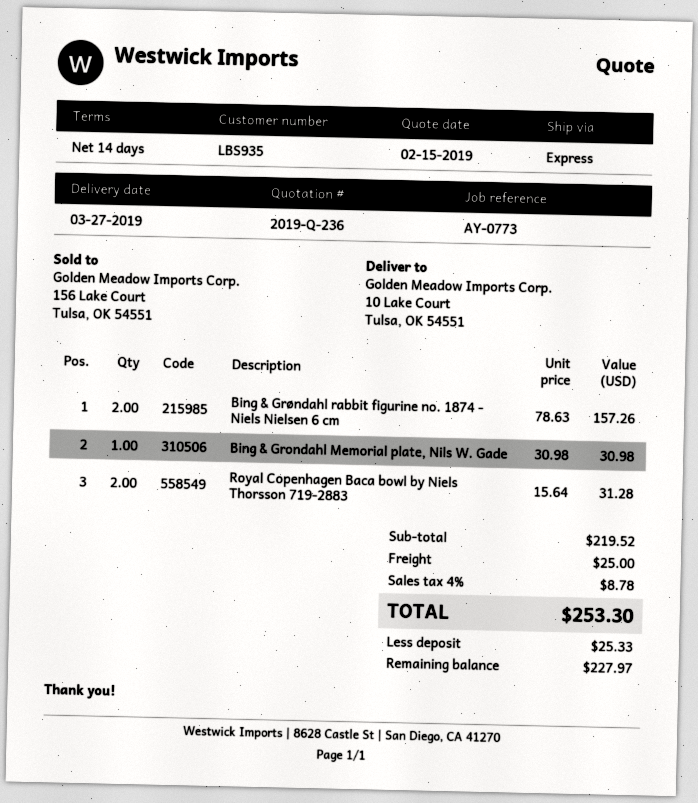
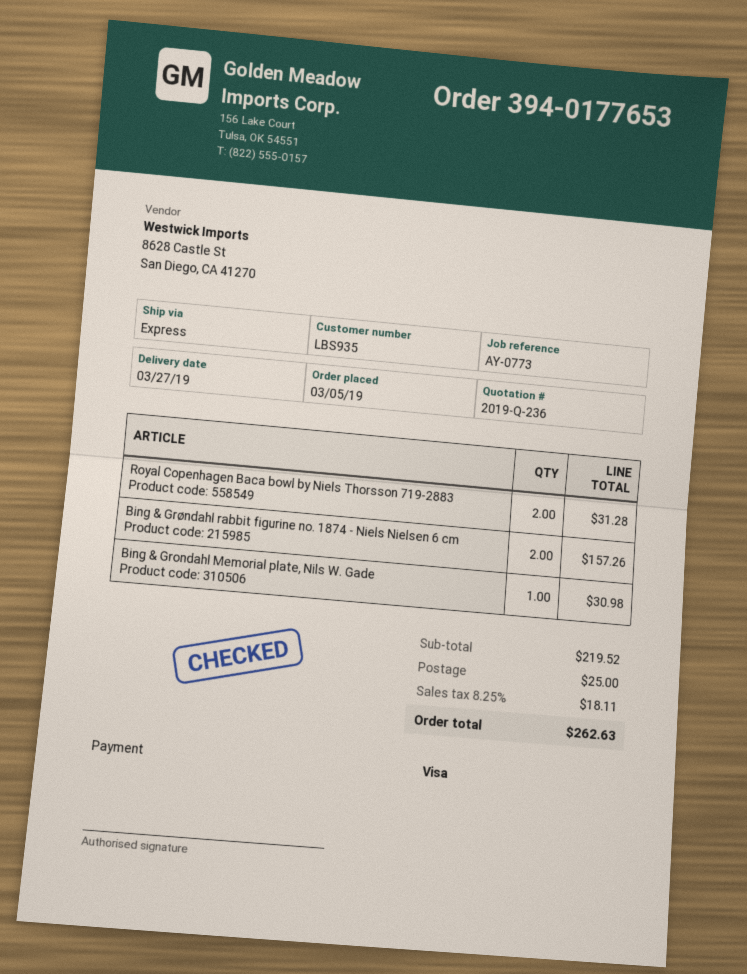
tax: 4% = 8.78 -> 8.25% = 18.11
total: 253.30 -> 262.63

